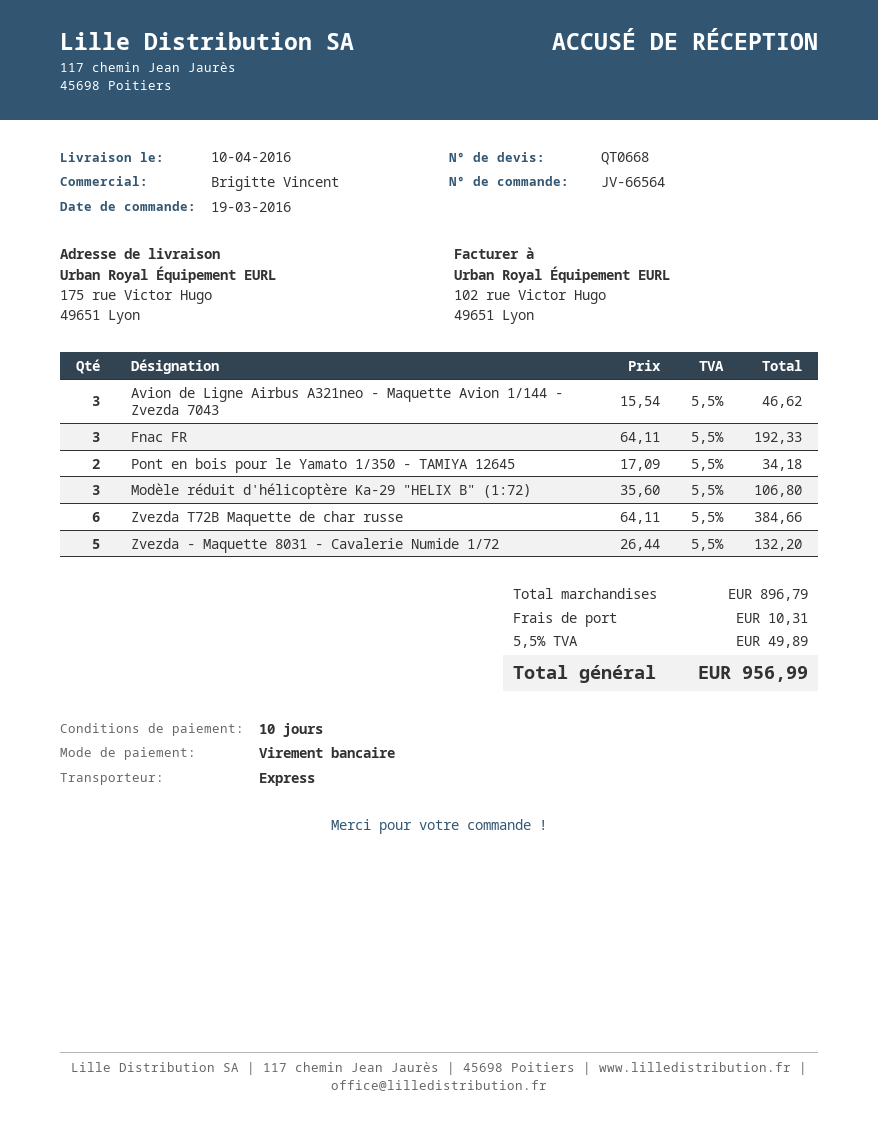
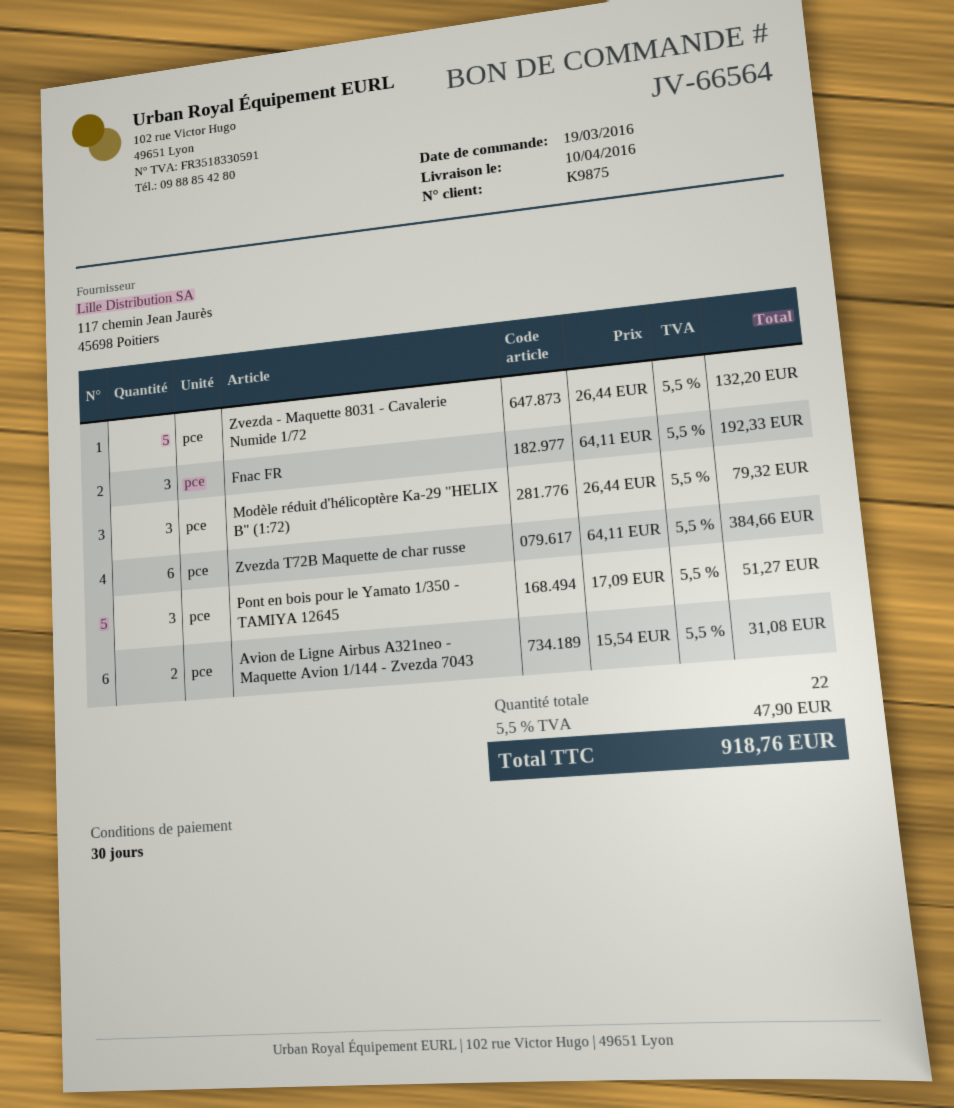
payment terms: 10 days -> 30 days
Avion de Ligne Airbus A321neo - Maquette Avion 1/144 - Zvezda 7043: 3 x 15.54 = 46.62 -> 2 x 15.54 = 31.08
Pont en bois pour le Yamato 1/350 - TAMIYA 12645: 2 x 17.09 = 34.18 -> 3 x 17.09 = 51.27
Modèle réduit d'hélicoptère Ka-29 "HELIX B" (1:72): 3 x 35.60 = 106.80 -> 3 x 26.44 = 79.32
shipping: 10.31 -> none
tax: 5.5% = 49.89 -> 5.5% = 47.90
total: 956.99 -> 918.76

